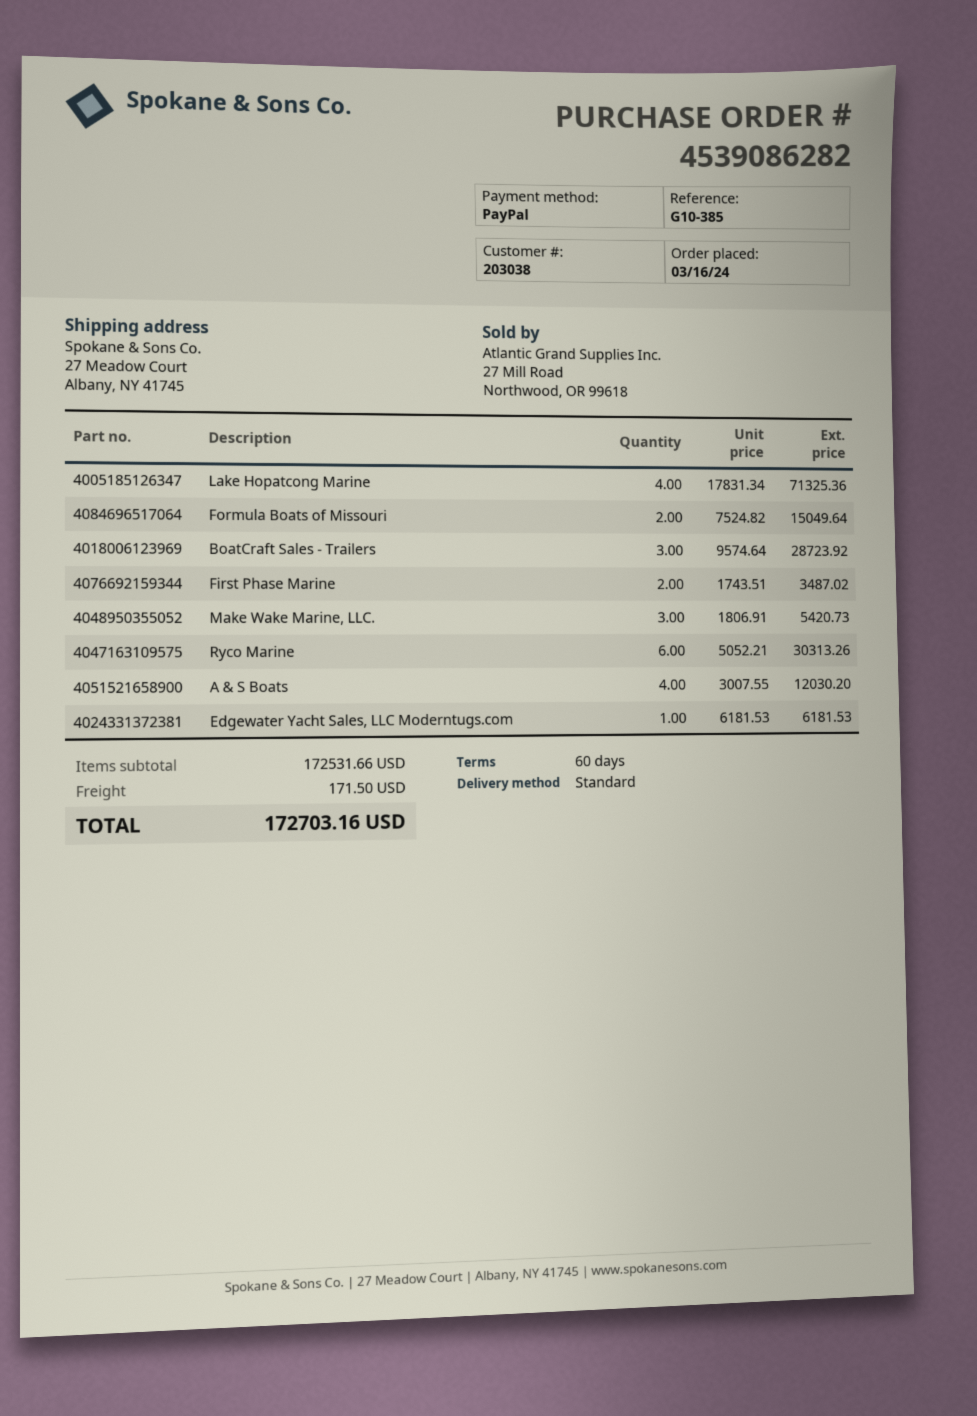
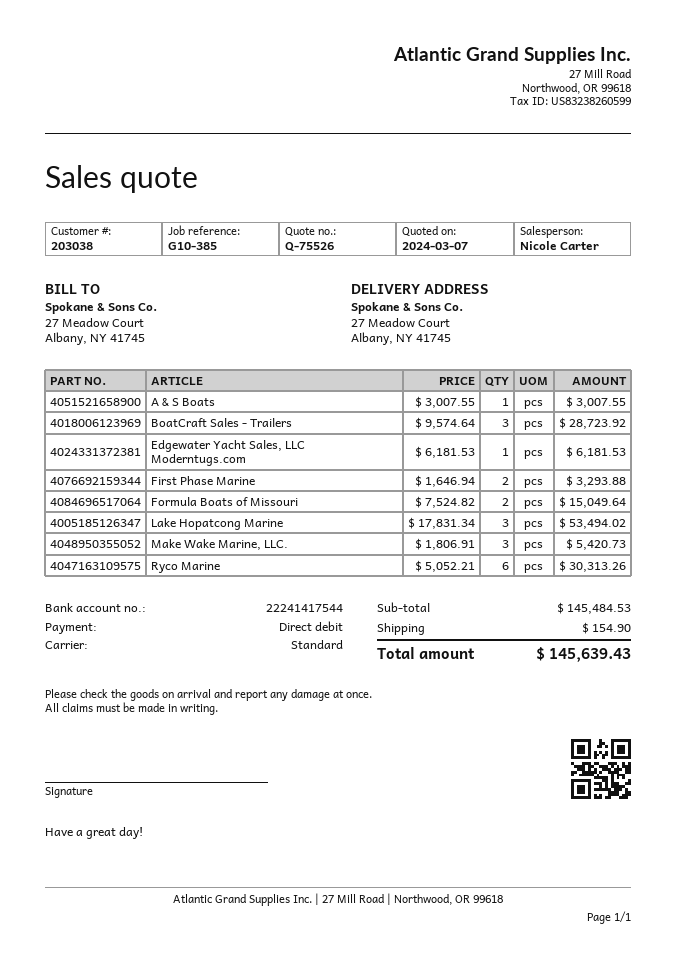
payment method: PayPal -> direct debit
Lake Hopatcong Marine: 4 x 17831.34 = 71325.36 -> 3 x 17831.34 = 53494.02
First Phase Marine: 2 x 1743.51 = 3487.02 -> 2 x 1646.94 = 3293.88
A & S Boats: 4 x 3007.55 = 12030.20 -> 1 x 3007.55 = 3007.55
subtotal: 172531.66 -> 145484.53
shipping: 171.50 -> 154.90
total: 172703.16 -> 145639.43

